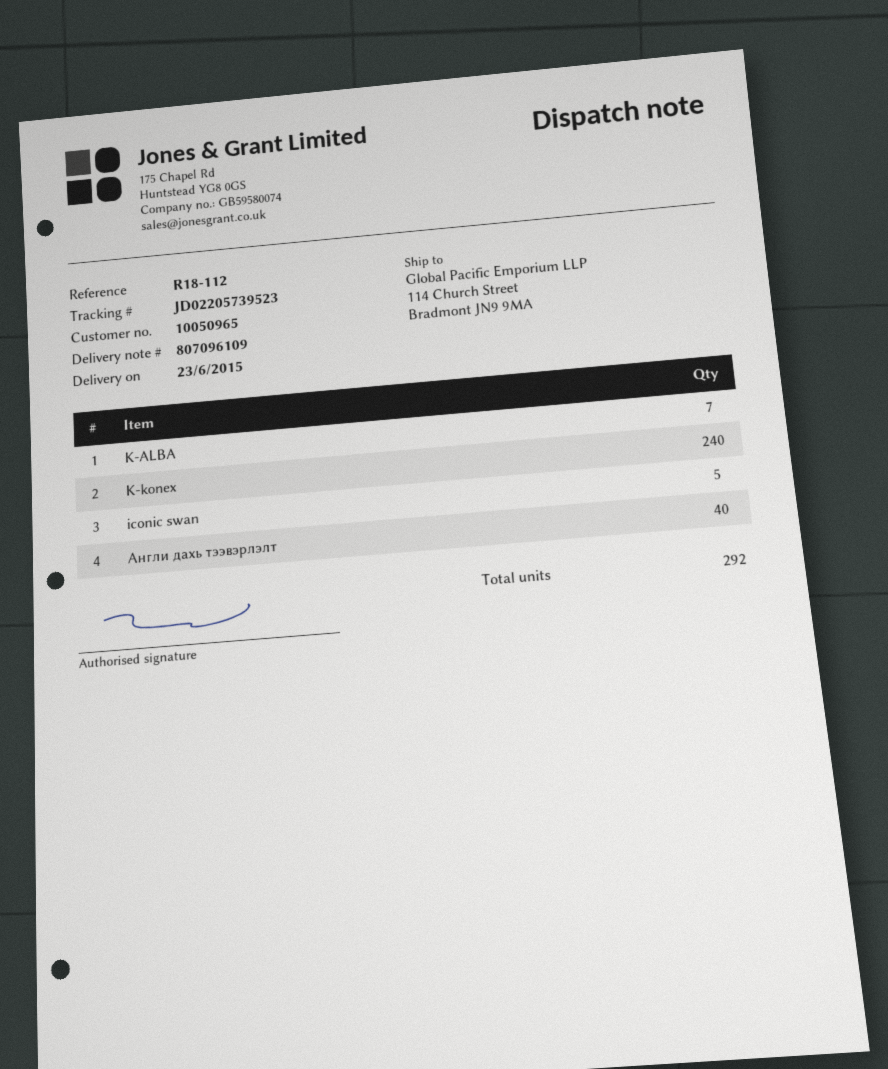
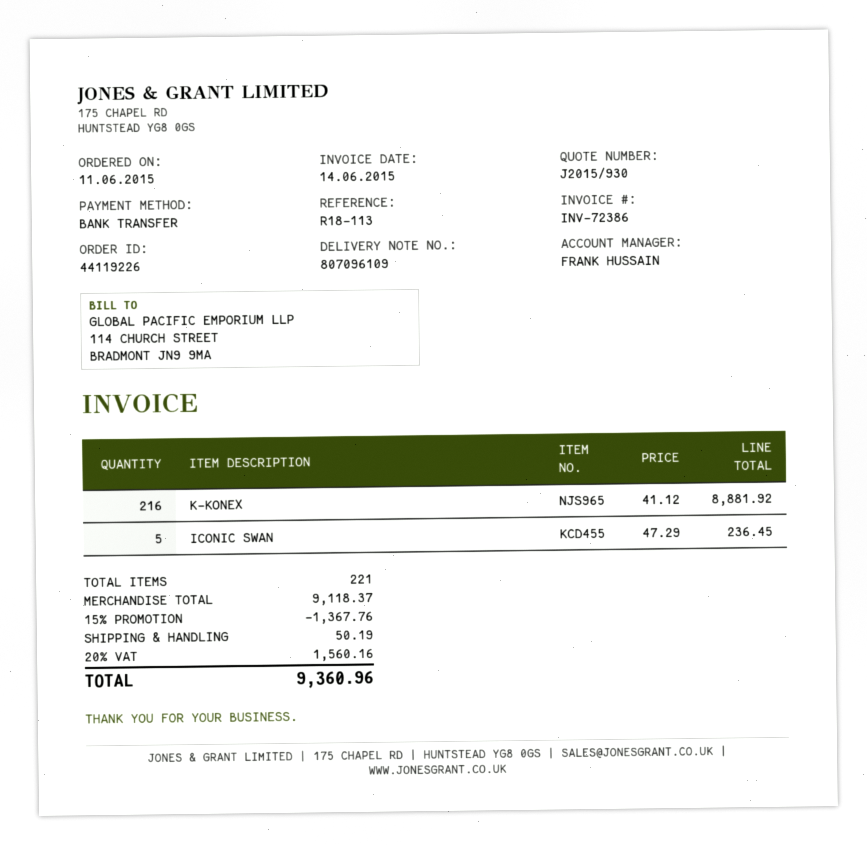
reference: R18-112 -> R18-113
K-ALBA: 7 -> none
K-konex: 240 -> 216
Англи дахь тээвэрлэлт: 40 -> none
total quantity: 292 -> 221

